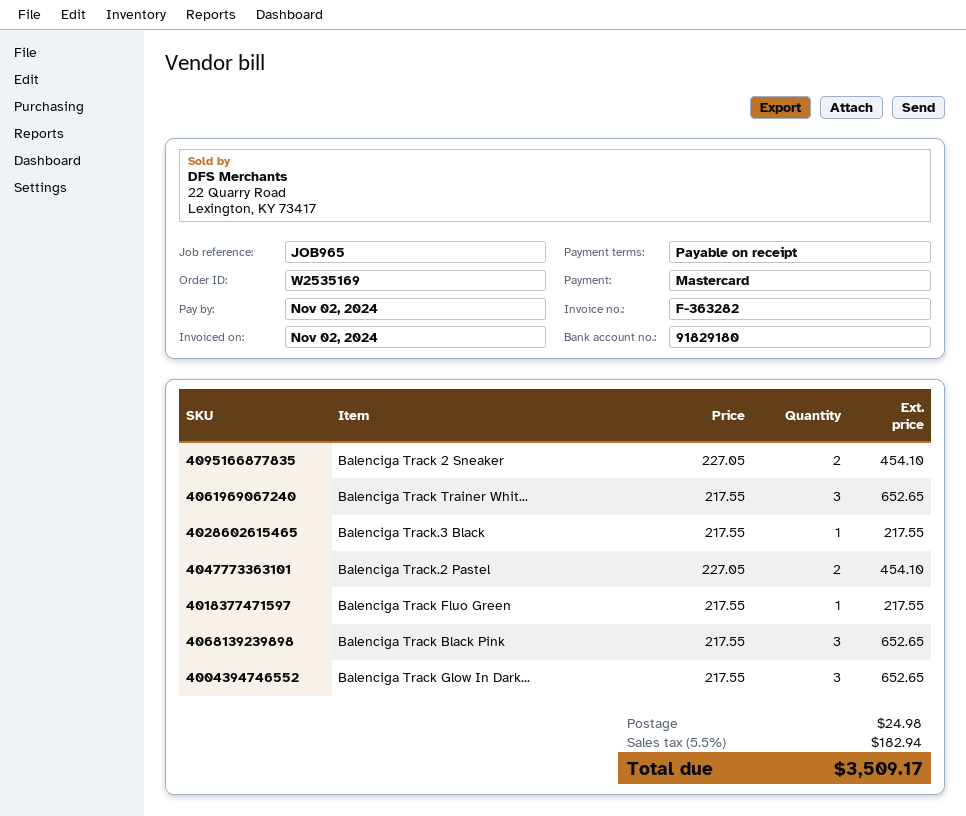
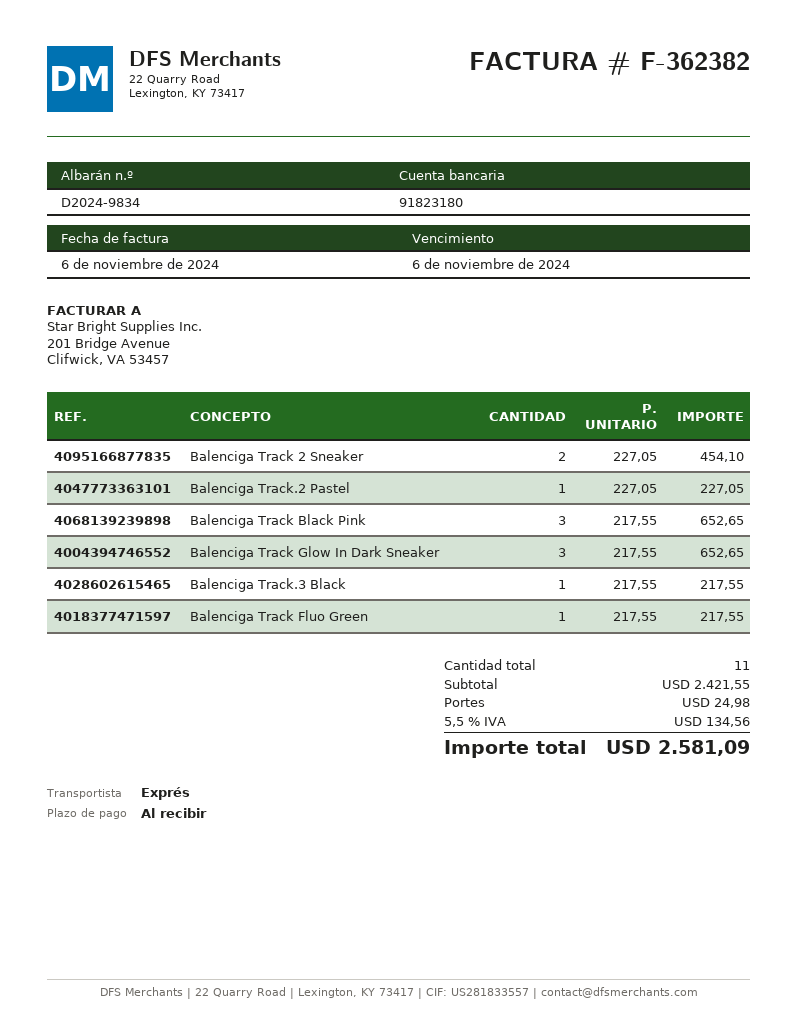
invoice number: F-363282 -> F-362382
invoice date: 2024-11-02 -> 2024-11-06
due date: 2024-11-02 -> 2024-11-06
bank account: 91829180 -> 91823180
Balenciga Track Trainer Whit...: 3 x 217.55 = 652.65 -> none
Balenciga Track.2 Pastel: 2 x 227.05 = 454.10 -> 1 x 227.05 = 227.05
tax: 5.5% = 182.94 -> 5.5% = 134.56
total: 3509.17 -> 2581.09

